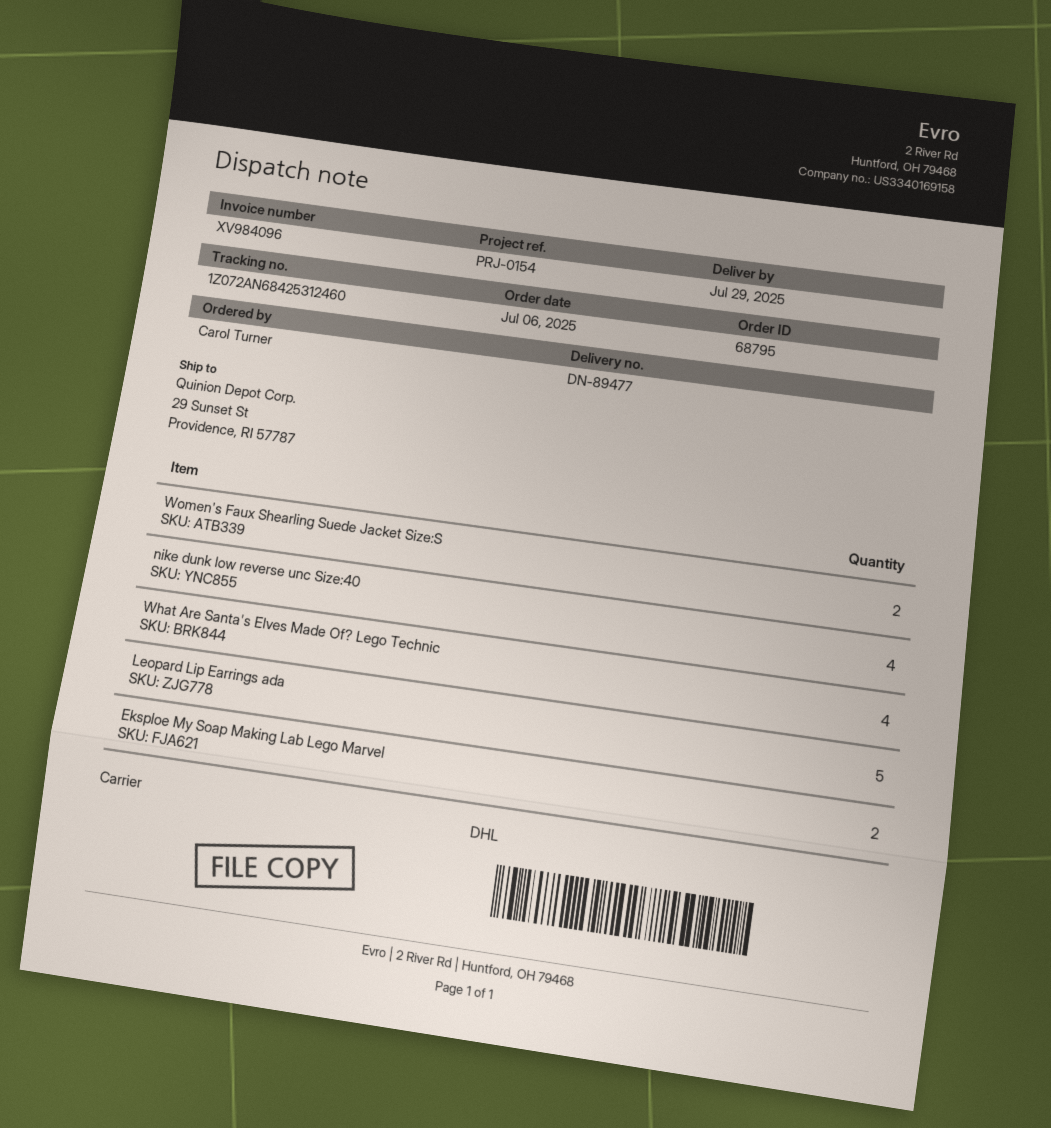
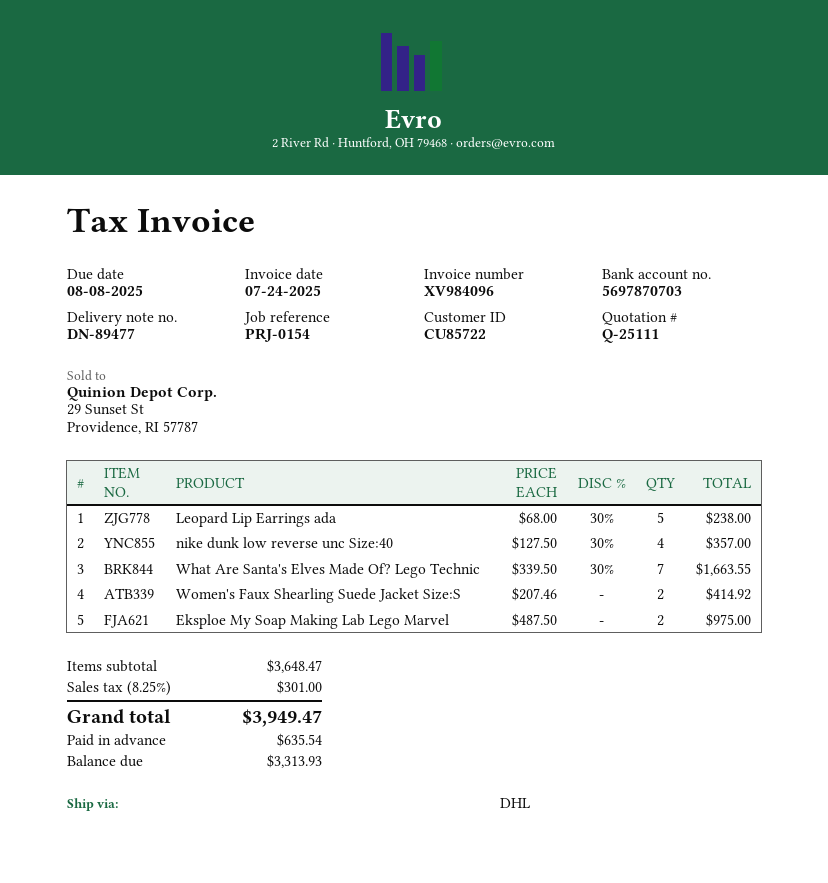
What Are Santa's Elves Made Of? Lego Technic: 4 -> 7

